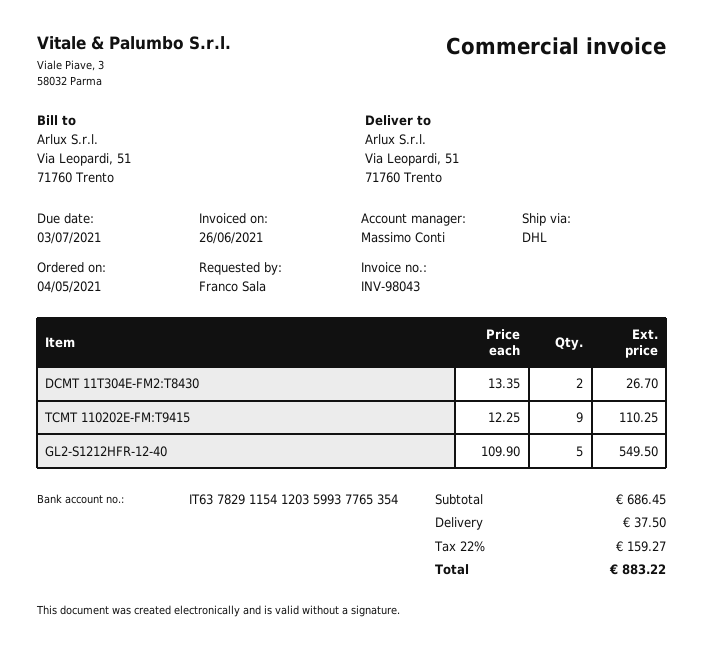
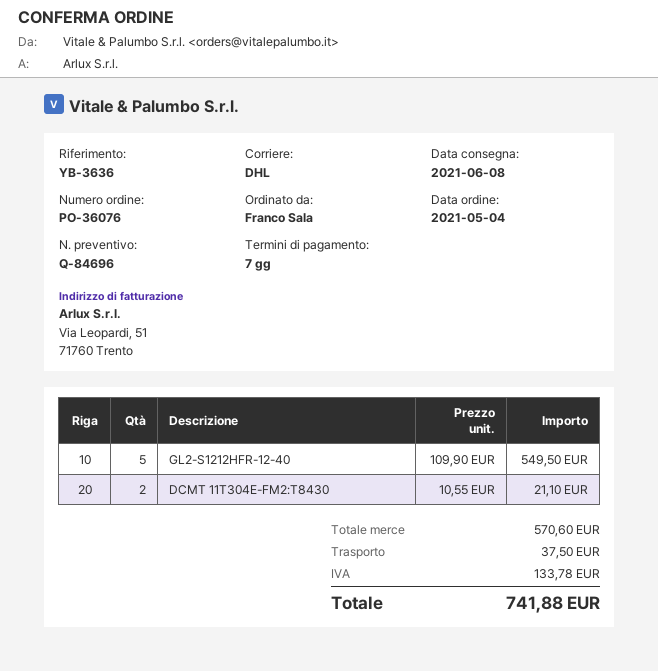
DCMT 11T304E-FM2:T8430: 2 x 13.35 = 26.70 -> 2 x 10.55 = 21.10
TCMT 110202E-FM:T9415: 9 x 12.25 = 110.25 -> none
subtotal: 686.45 -> 570.60
tax: 159.27 -> 133.78
total: 883.22 -> 741.88

